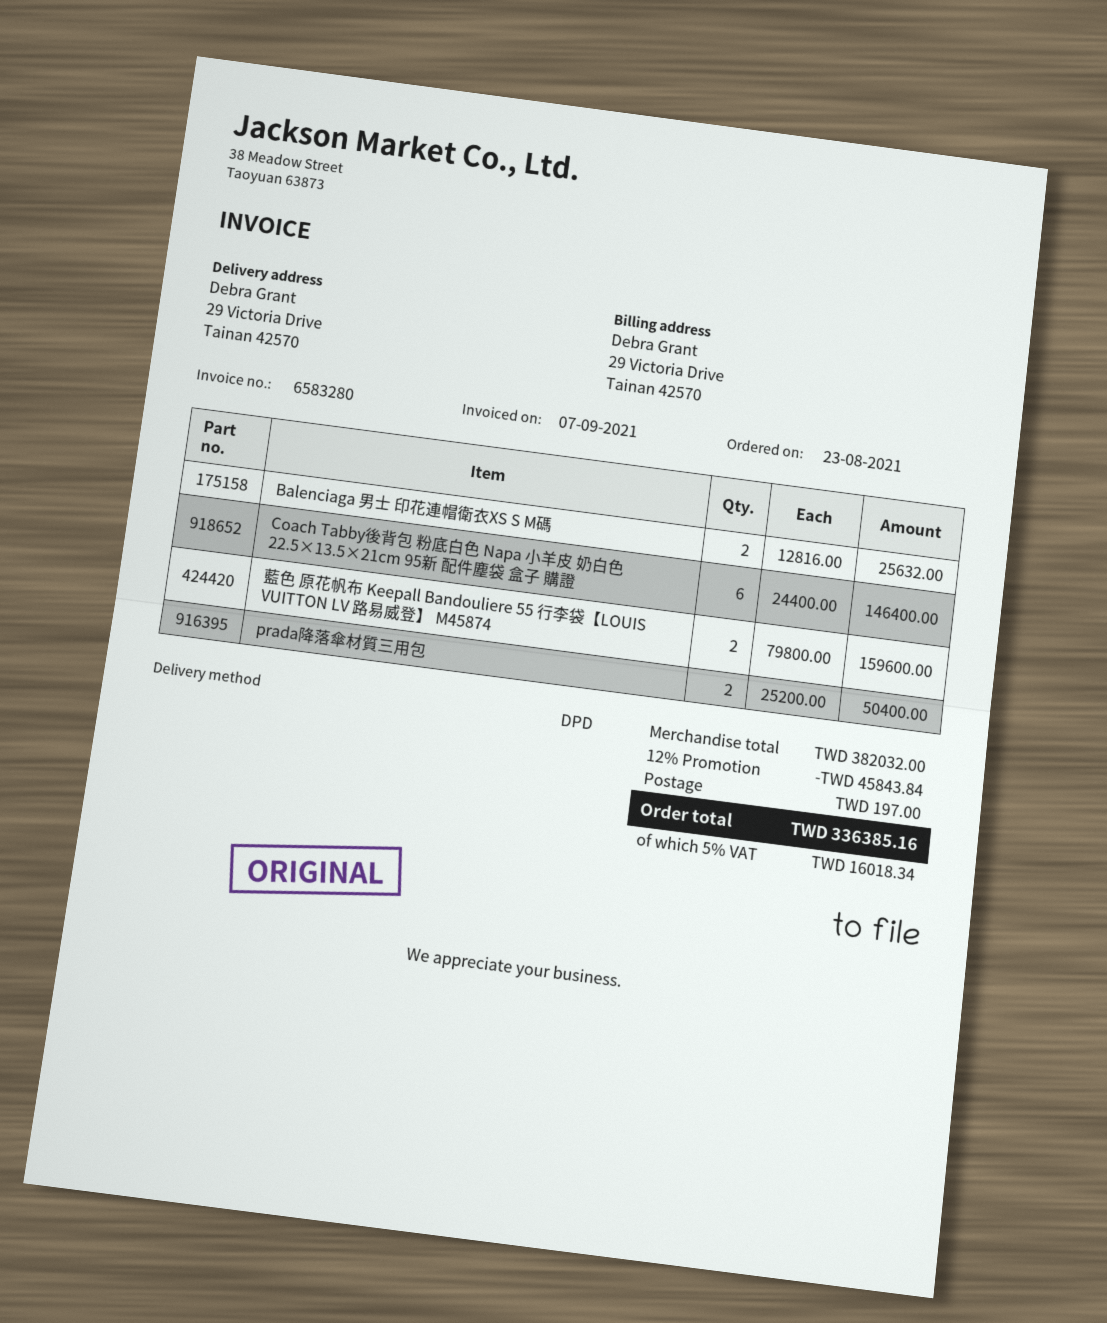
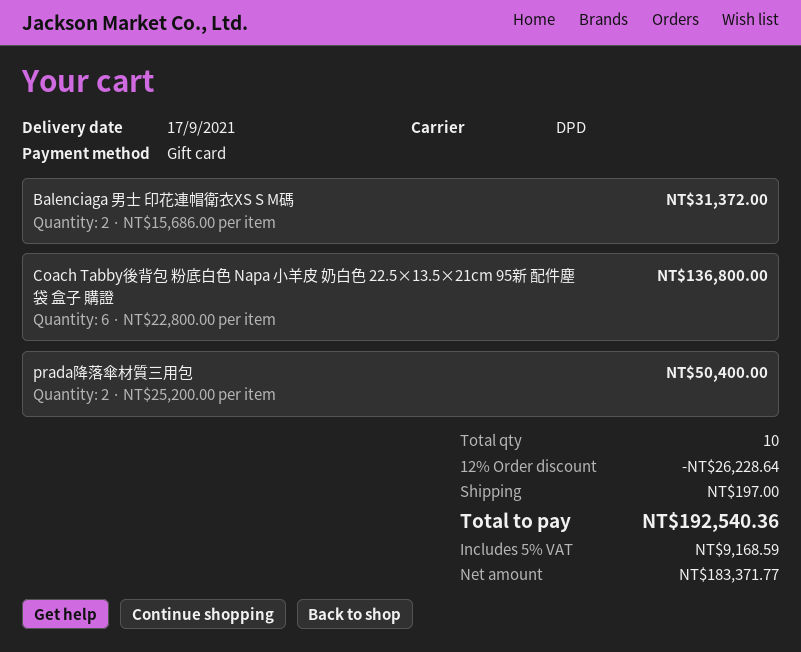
Balenciaga 男士 印花連帽衛衣XS S M碼: 2 x 12816.00 = 25632.00 -> 2 x 15686.00 = 31372.00
Coach Tabby後背包 粉底白色 Napa 小羊皮 奶白色 22.5×13.5×21cm 95新 配件塵袋 盒子 購證: 6 x 24400.00 = 146400.00 -> 6 x 22800.00 = 136800.00
藍色 原花帆布 Keepall Bandouliere 55 行李袋【LOUIS VUITTON LV 路易威登】 M45874: 2 x 79800.00 = 159600.00 -> none
discount: 12% = 45843.84 -> 12% = 26228.64
tax: 5% = 16018.34 -> 5% = 9168.59
total: 336385.16 -> 192540.36

